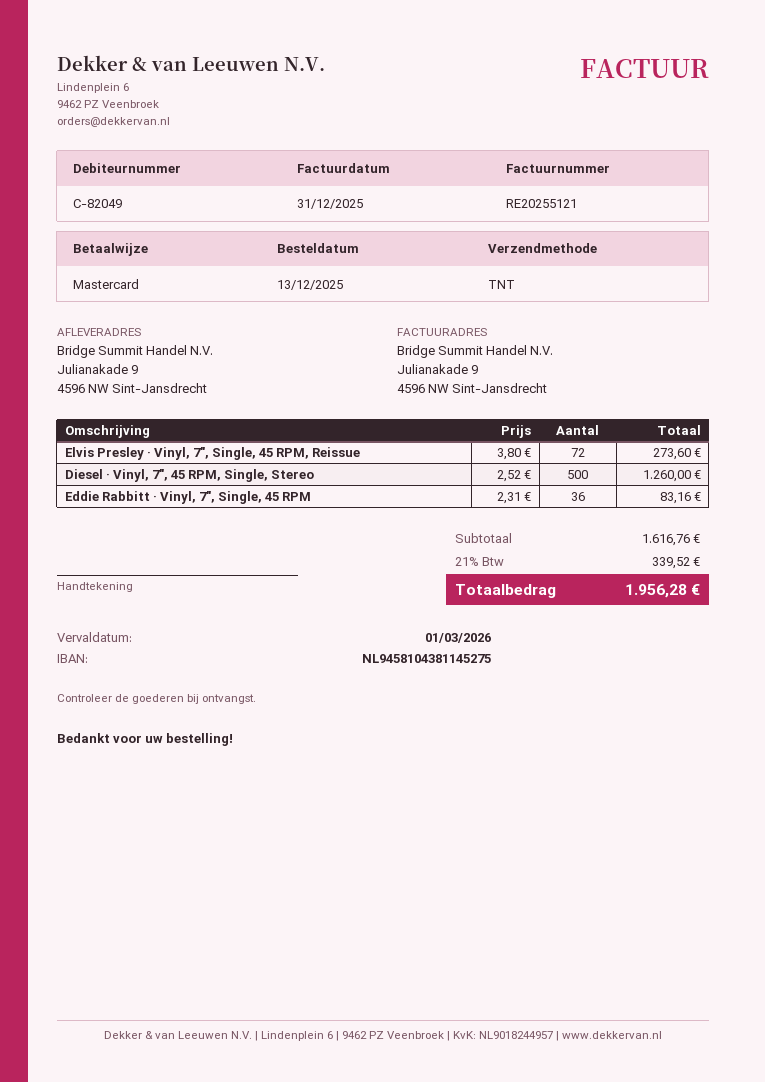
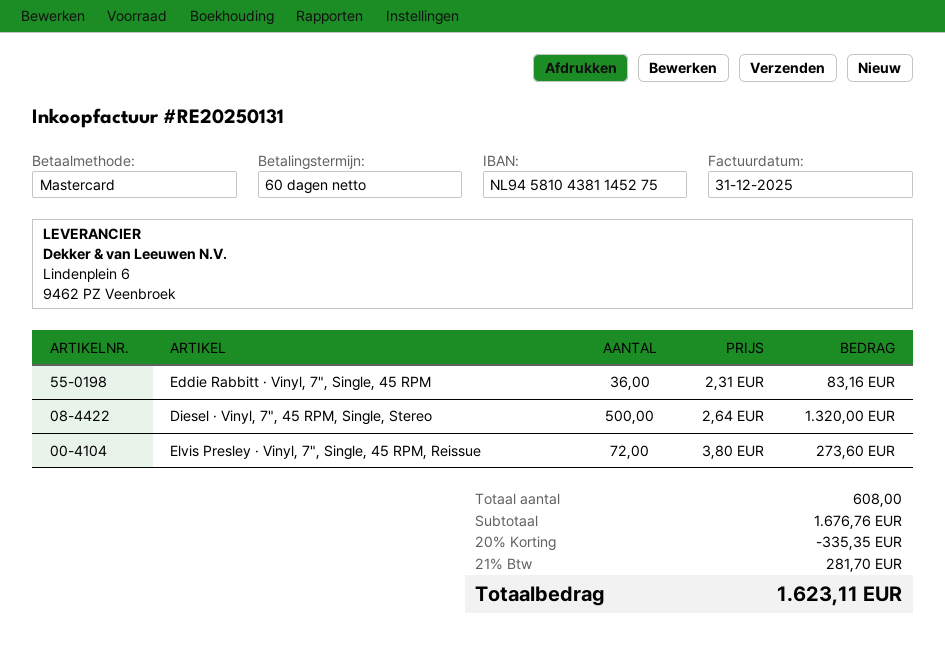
invoice number: RE20255121 -> RE20250131
Diesel · Vinyl, 7", 45 RPM, Single, Stereo: 500 x 2.52 = 1260.00 -> 500 x 2.64 = 1320.00
subtotal: 1616.76 -> 1676.76
discount: none -> 20% = 335.35
tax: 21% = 339.52 -> 21% = 281.70
total: 1956.28 -> 1623.11

